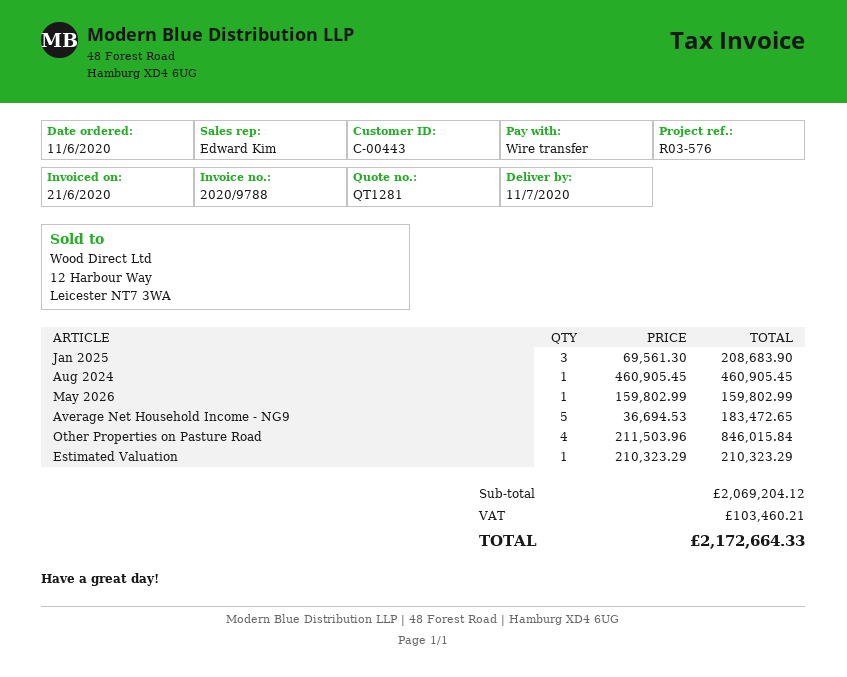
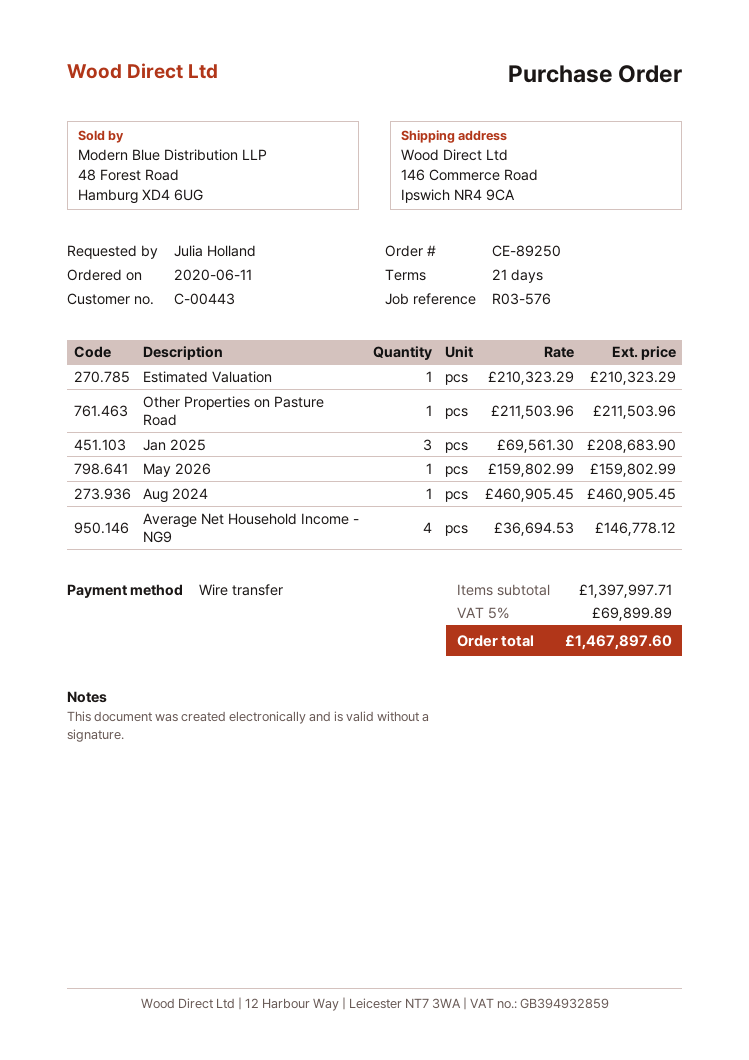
Average Net Household Income - NG9: 5 x 36694.53 = 183472.65 -> 4 x 36694.53 = 146778.12
Other Properties on Pasture Road: 4 x 211503.96 = 846015.84 -> 1 x 211503.96 = 211503.96
subtotal: 2069204.12 -> 1397997.71
tax: 103460.21 -> 69899.89
total: 2172664.33 -> 1467897.60

